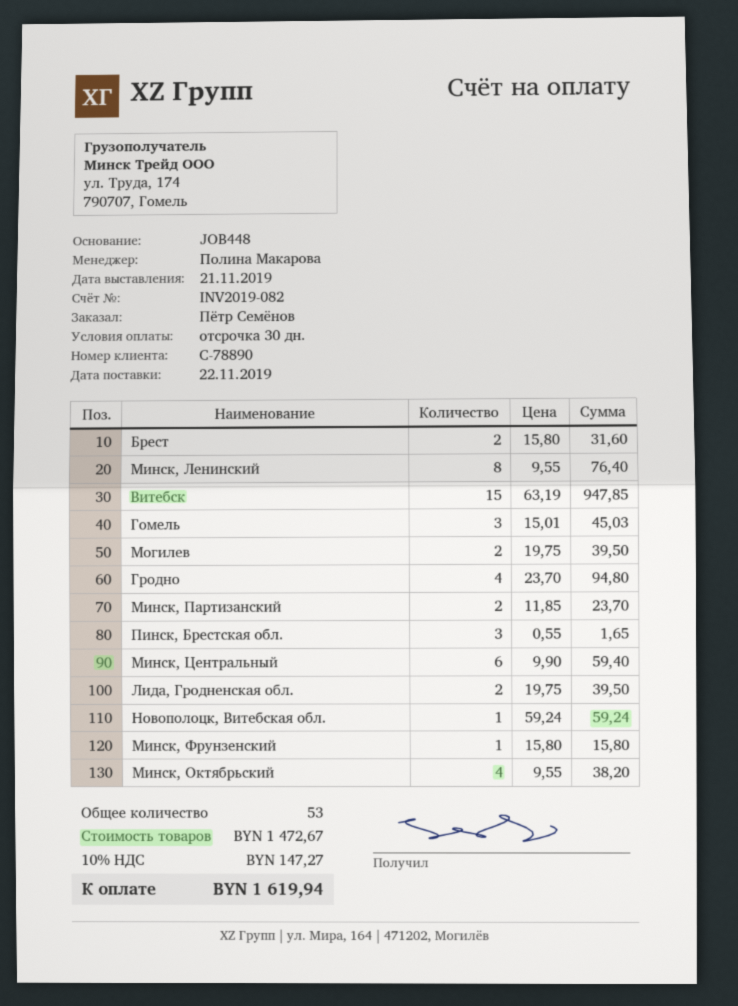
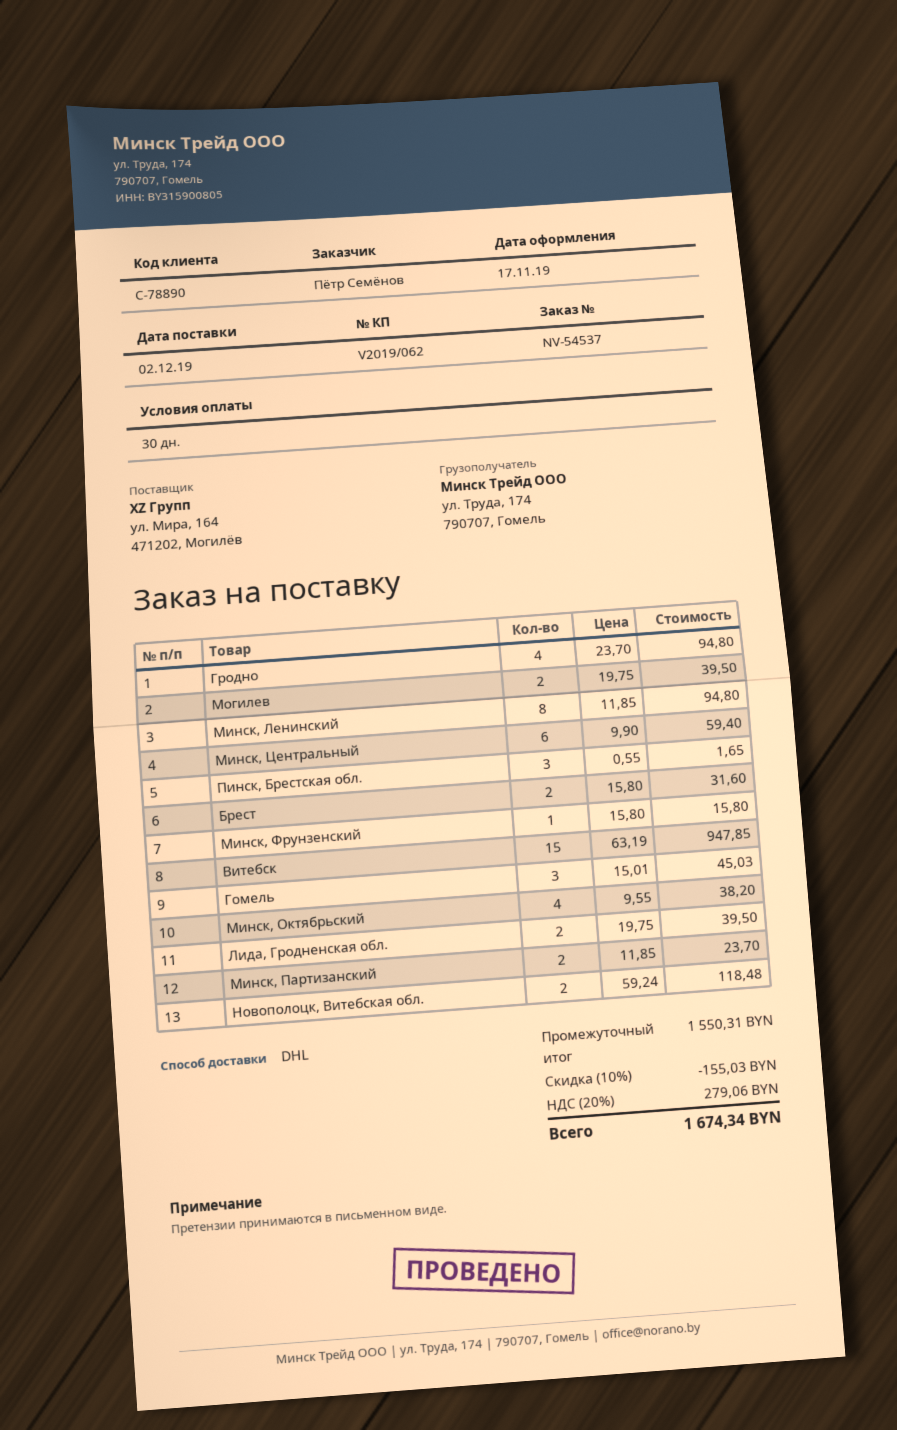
delivery date: 2019-11-22 -> 2019-12-02
Минск, Ленинский: 8 x 9.55 = 76.40 -> 8 x 11.85 = 94.80
Новополоцк, Витебская обл.: 1 x 59.24 = 59.24 -> 2 x 59.24 = 118.48
subtotal: 1472.67 -> 1550.31
discount: none -> 10% = 155.03
tax: 10% = 147.27 -> 20% = 279.06
total: 1619.94 -> 1674.34

